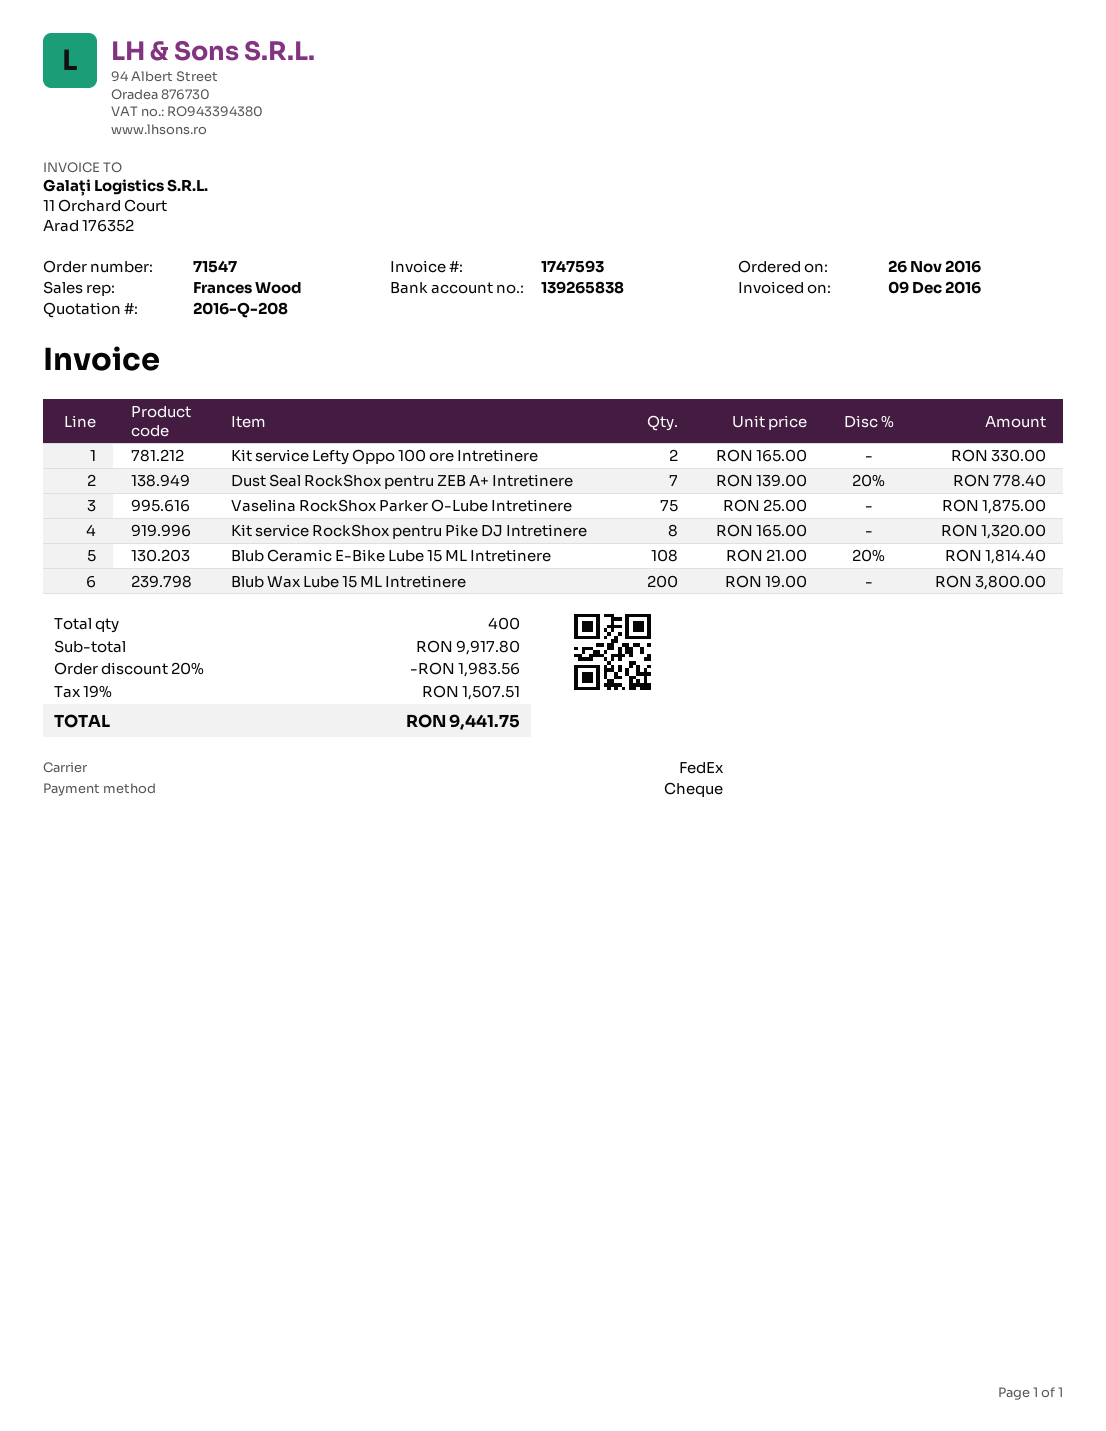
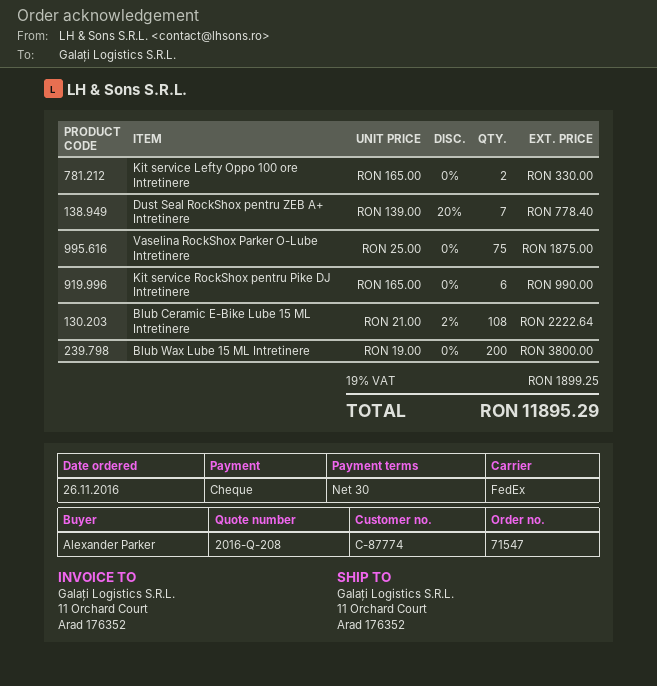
Kit service RockShox pentru Pike DJ Intretinere: 8 x 165.00 = 1320.00 -> 6 x 165.00 = 990.00
Blub Ceramic E-Bike Lube 15 ML Intretinere: 108 x 21.00 - 20% = 1814.40 -> 108 x 21.00 - 2% = 2222.64
discount: 20% = 1983.56 -> none
tax: 19% = 1507.51 -> 19% = 1899.25
total: 9441.75 -> 11895.29

